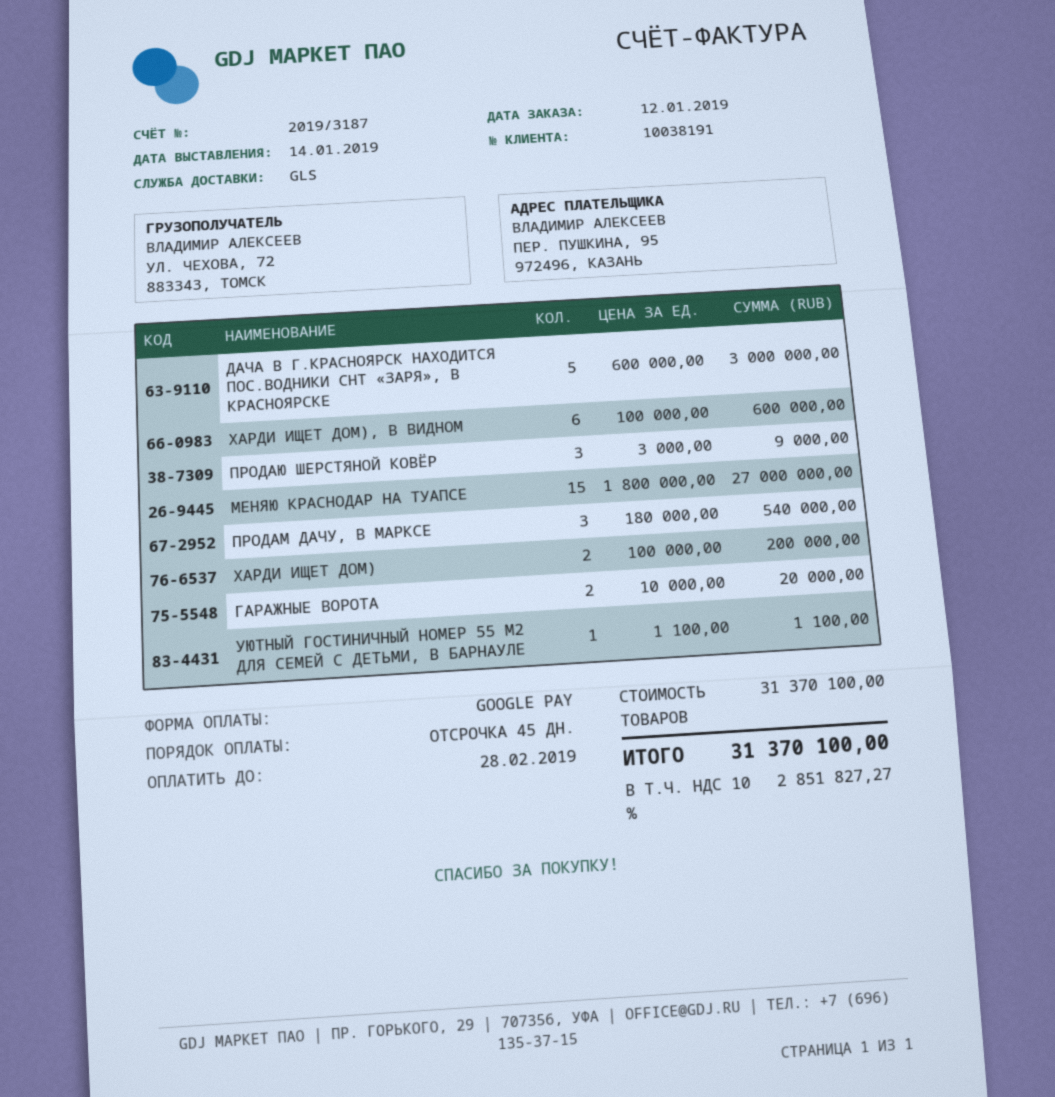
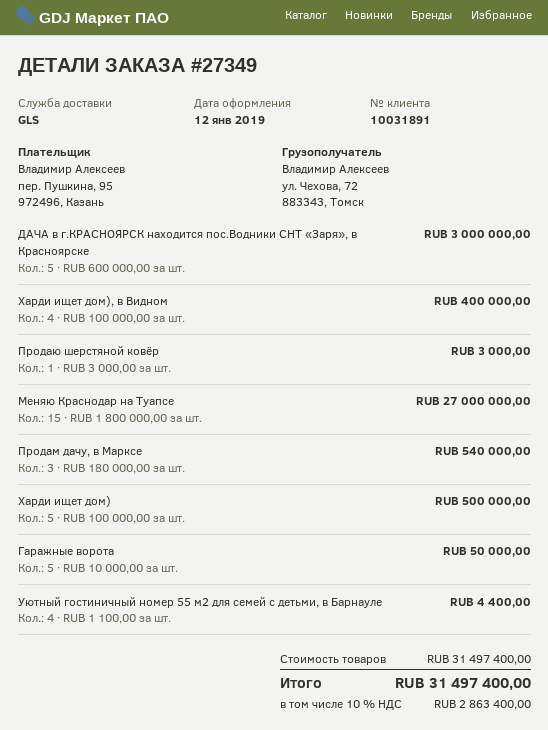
customer number: 10038191 -> 10031891
ХАРДИ ИЩЕТ ДОМ), В ВИДНОМ: 6 x 100000.00 = 600000.00 -> 4 x 100000.00 = 400000.00
ПРОДАЮ ШЕРСТЯНОЙ КОВЁР: 3 x 3000.00 = 9000.00 -> 1 x 3000.00 = 3000.00
ХАРДИ ИЩЕТ ДОМ): 2 x 100000.00 = 200000.00 -> 5 x 100000.00 = 500000.00
ГАРАЖНЫЕ ВОРОТА: 2 x 10000.00 = 20000.00 -> 5 x 10000.00 = 50000.00
УЮТНЫЙ ГОСТИНИЧНЫЙ НОМЕР 55 М2 ДЛЯ СЕМЕЙ С ДЕТЬМИ, В БАРНАУЛЕ: 1 x 1100.00 = 1100.00 -> 4 x 1100.00 = 4400.00
subtotal: 31370100.00 -> 31497400.00
tax: 10% = 2851827.27 -> 10% = 2863400.00
total: 31370100.00 -> 31497400.00

